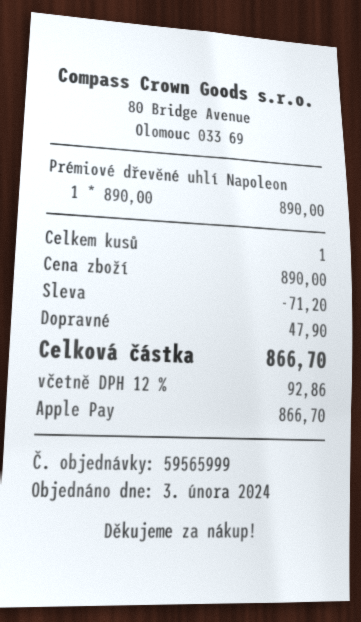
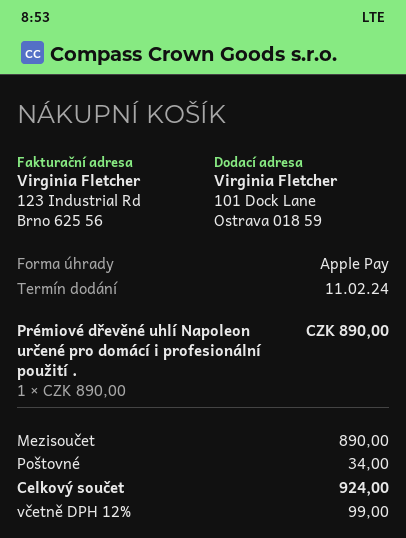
discount: 71.20 -> none
shipping: 47.90 -> 34.00
tax: 12% = 92.86 -> 12% = 99.00
total: 866.70 -> 924.00

